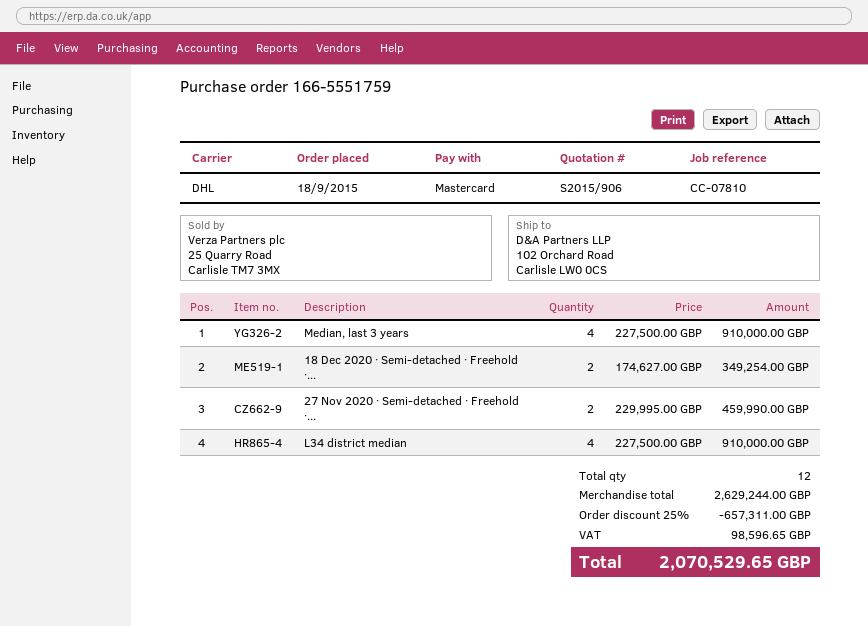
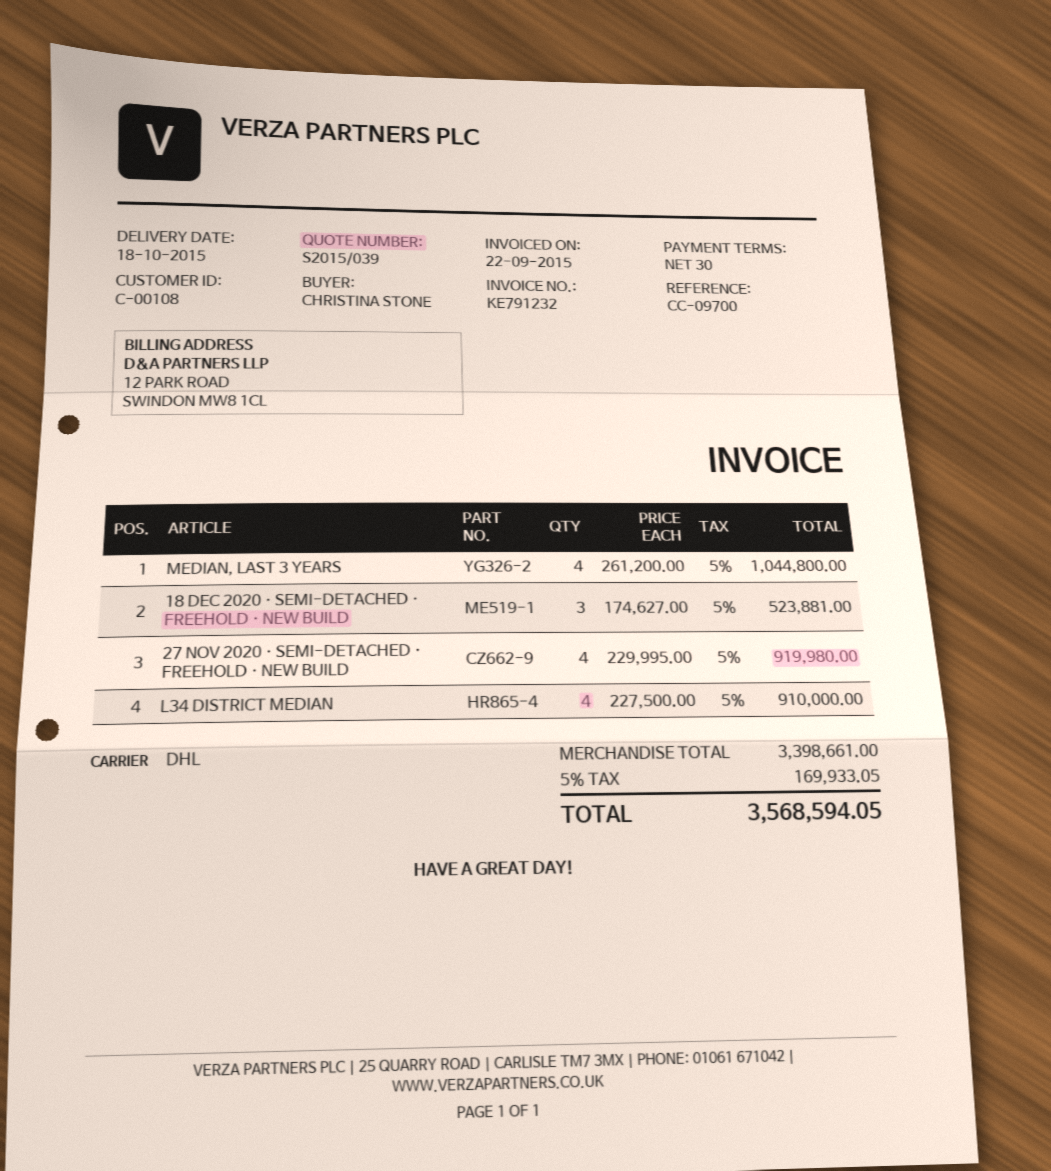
quote number: S2015/906 -> S2015/039
reference: CC-07810 -> CC-09700
Median, last 3 years: 4 x 227500.00 = 910000.00 -> 4 x 261200.00 = 1044800.00
18 Dec 2020 · Semi-detached · Freehold ·...: 2 x 174627.00 = 349254.00 -> 3 x 174627.00 = 523881.00
27 Nov 2020 · Semi-detached · Freehold ·...: 2 x 229995.00 = 459990.00 -> 4 x 229995.00 = 919980.00
subtotal: 2629244.00 -> 3398661.00
discount: 25% = 657311.00 -> none
tax: 98596.65 -> 169933.05
total: 2070529.65 -> 3568594.05

